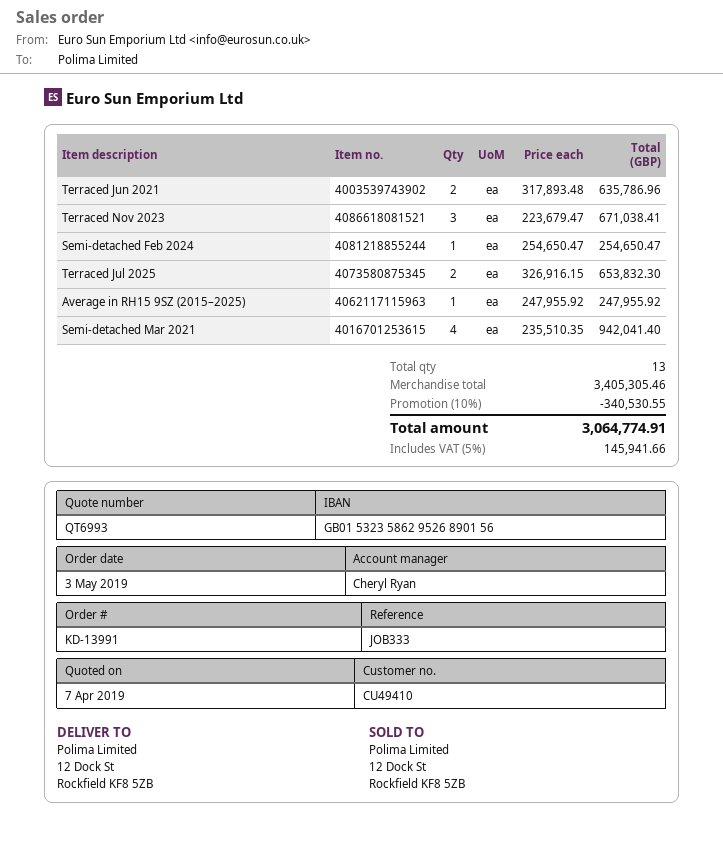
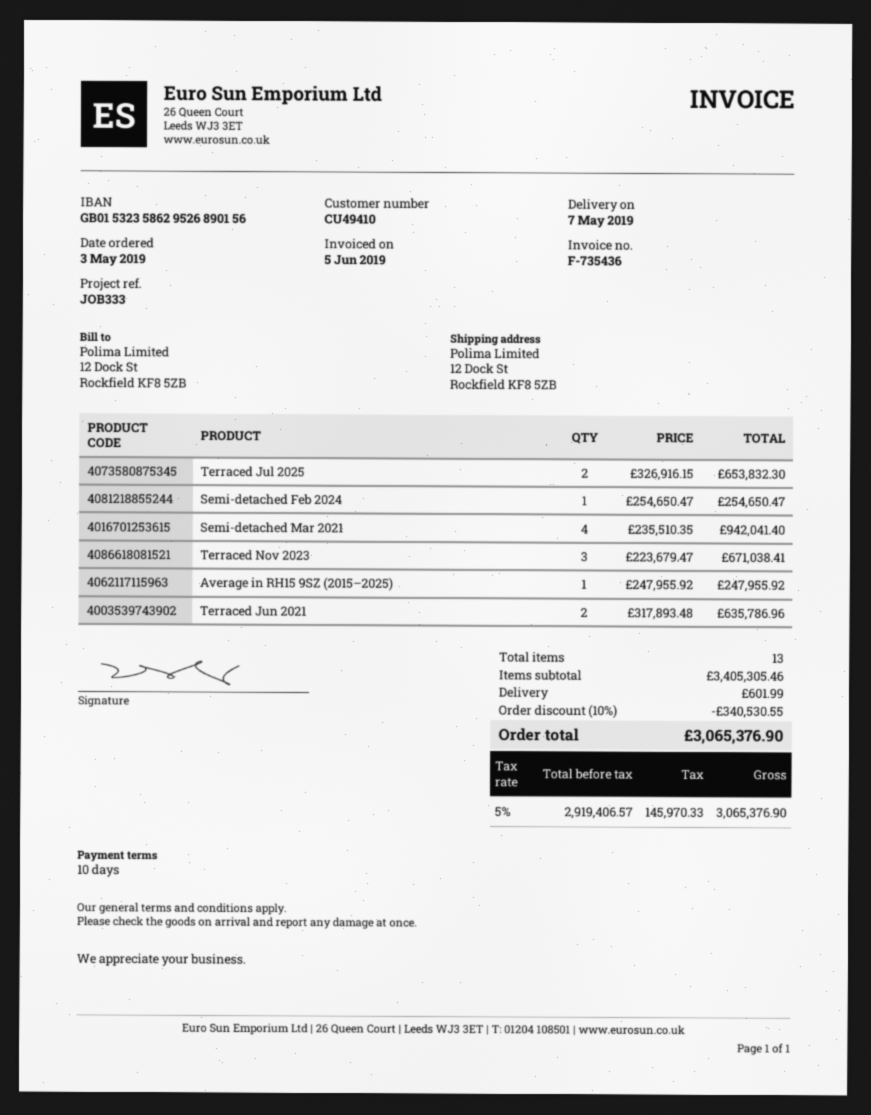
shipping: none -> 601.99
tax: 5% = 145941.66 -> 5% = 145970.33
total: 3064774.91 -> 3065376.90

